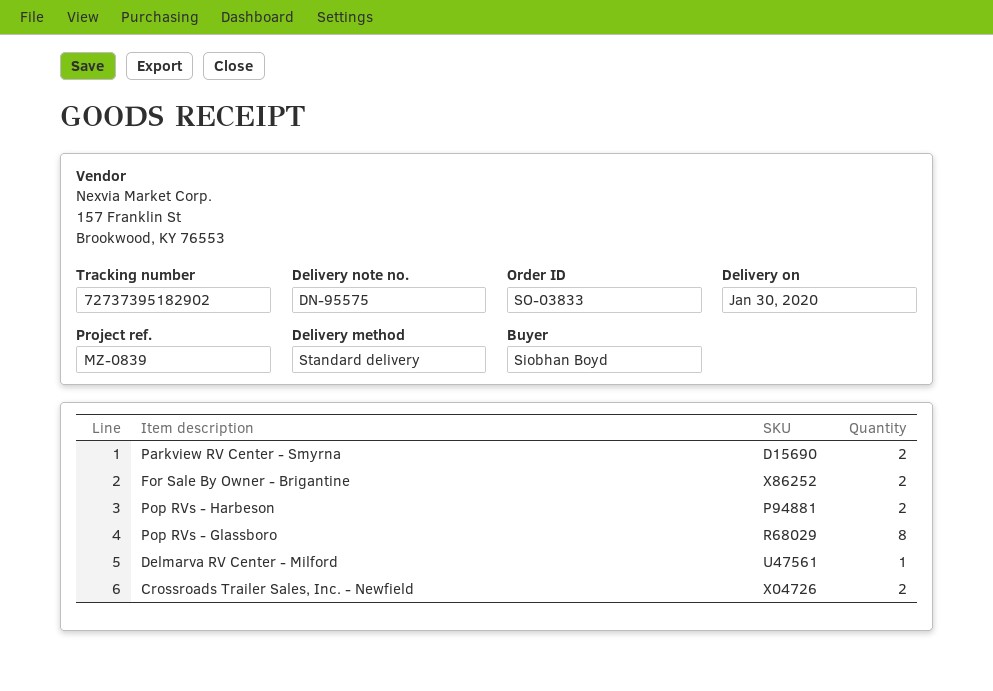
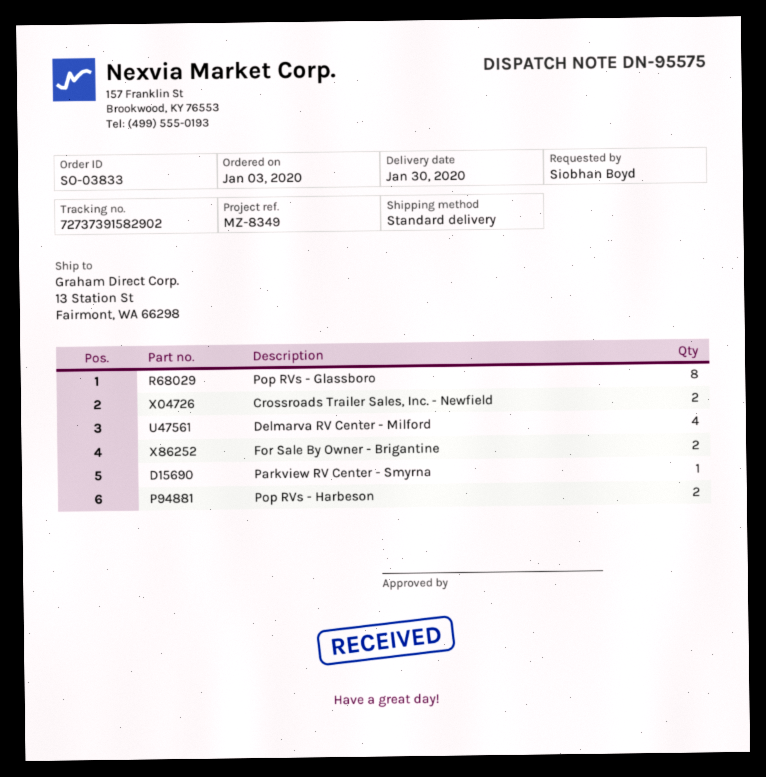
reference: MZ-0839 -> MZ-8349
tracking number: 72737395182902 -> 72737391582902
Parkview RV Center - Smyrna: 2 -> 1
Delmarva RV Center - Milford: 1 -> 4

